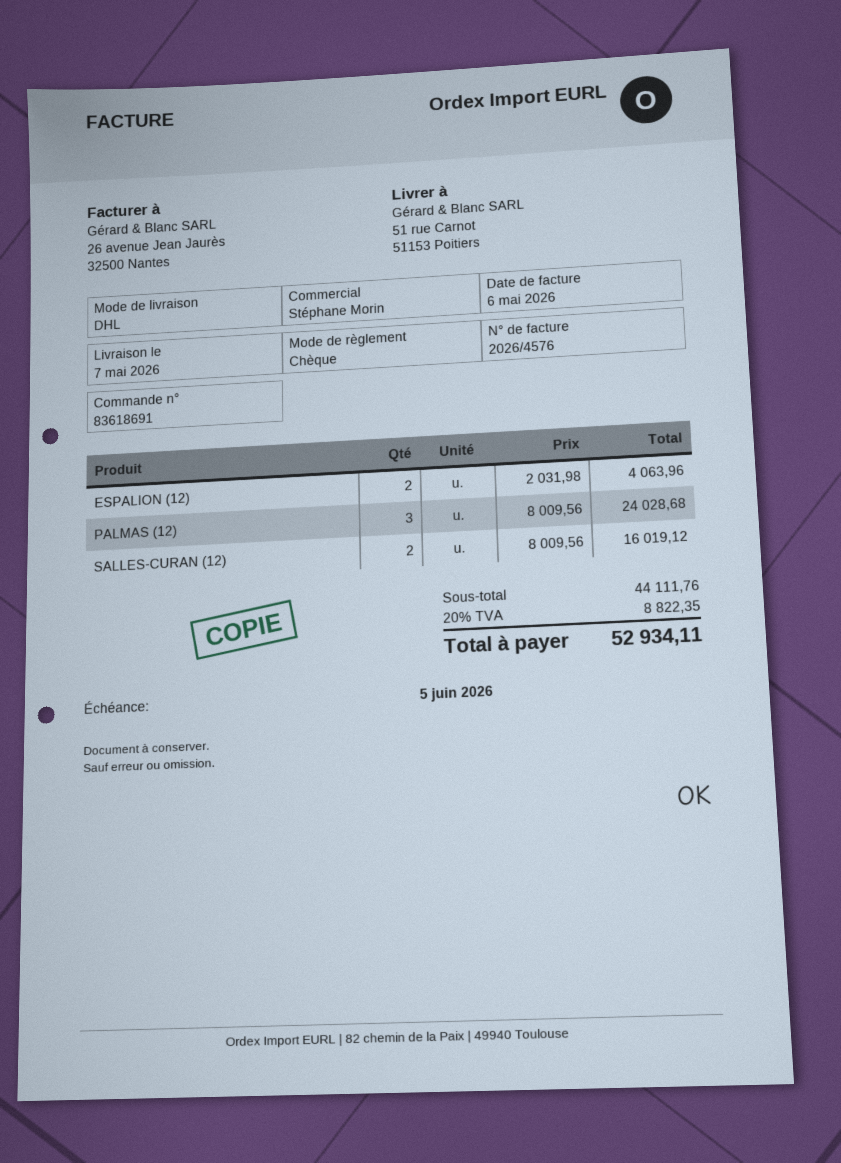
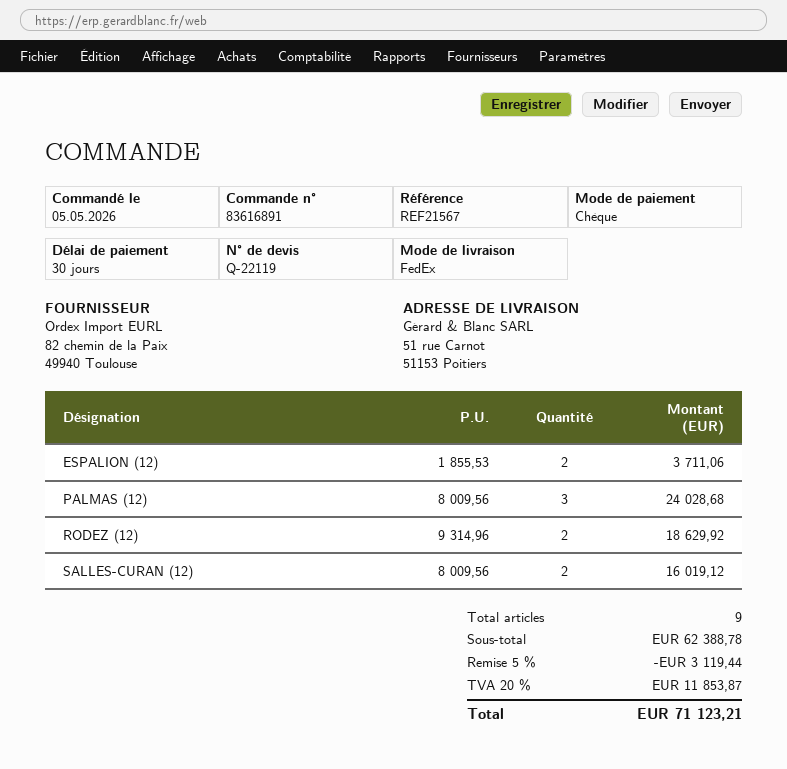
order number: 83618691 -> 83616891
shipping method: DHL -> FedEx
ESPALION (12): 2 x 2031.98 = 4063.96 -> 2 x 1855.53 = 3711.06
RODEZ (12): none -> 2 x 9314.96 = 18629.92
subtotal: 44111.76 -> 62388.78
discount: none -> 5% = 3119.44
tax: 20% = 8822.35 -> 20% = 11853.87
total: 52934.11 -> 71123.21

